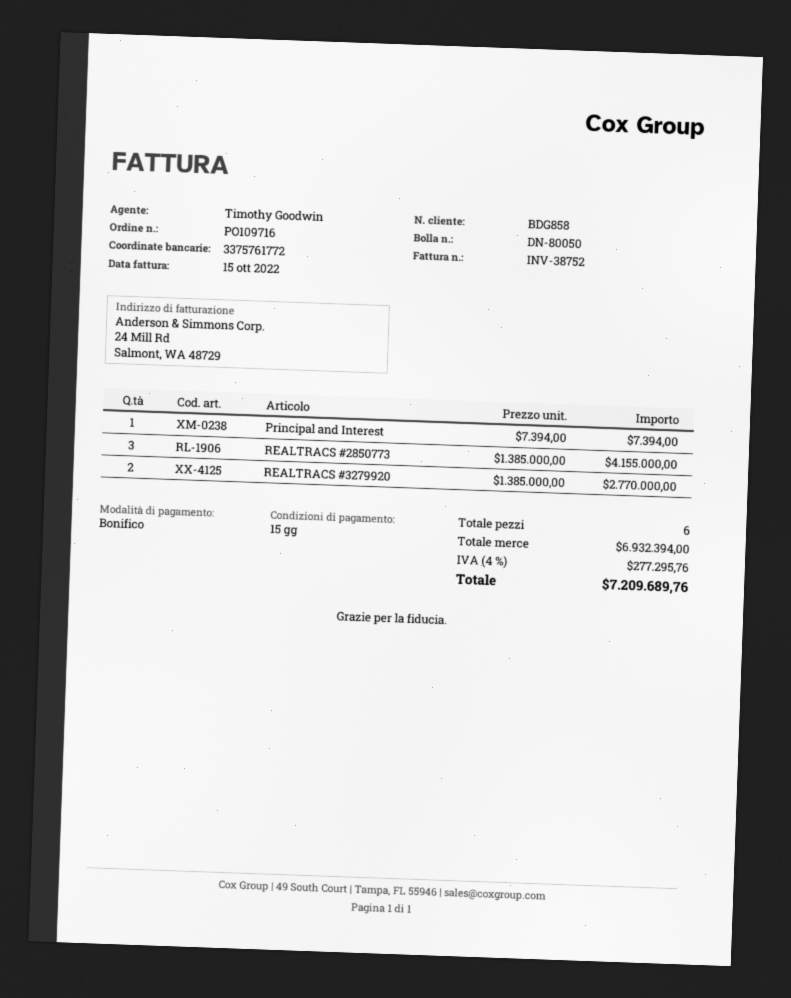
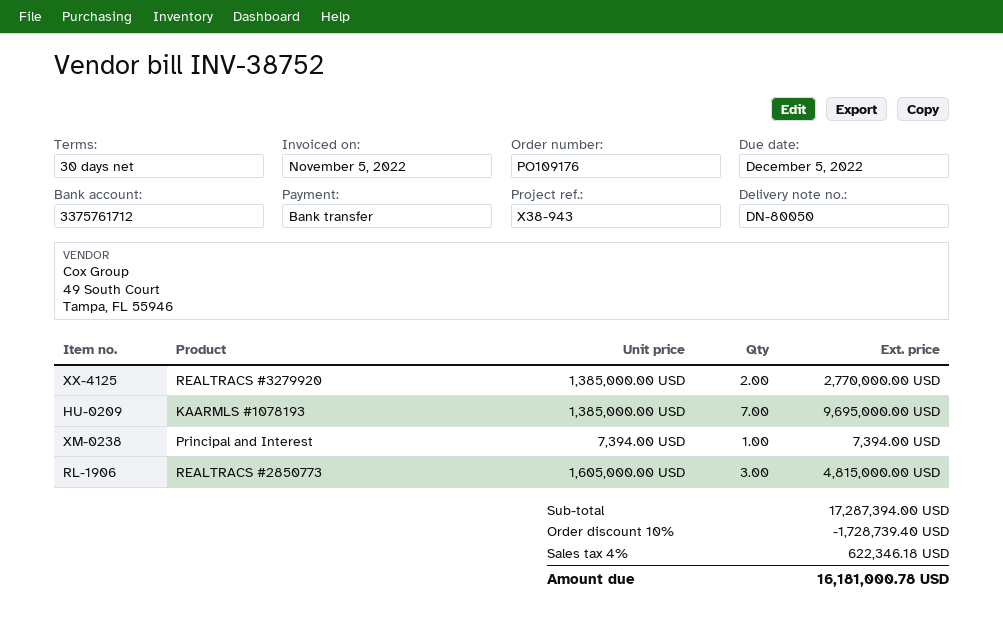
order number: PO109716 -> PO109176
invoice date: 2022-10-15 -> 2022-11-05
payment terms: 15 days -> 30 days
bank account: 3375761772 -> 3375761712
REALTRACS #2850773: 3 x 1385000.00 = 4155000.00 -> 3 x 1605000.00 = 4815000.00
KAARMLS #1078193: none -> 7 x 1385000.00 = 9695000.00
subtotal: 6932394.00 -> 17287394.00
discount: none -> 10% = 1728739.40
tax: 4% = 277295.76 -> 4% = 622346.18
total: 7209689.76 -> 16181000.78

